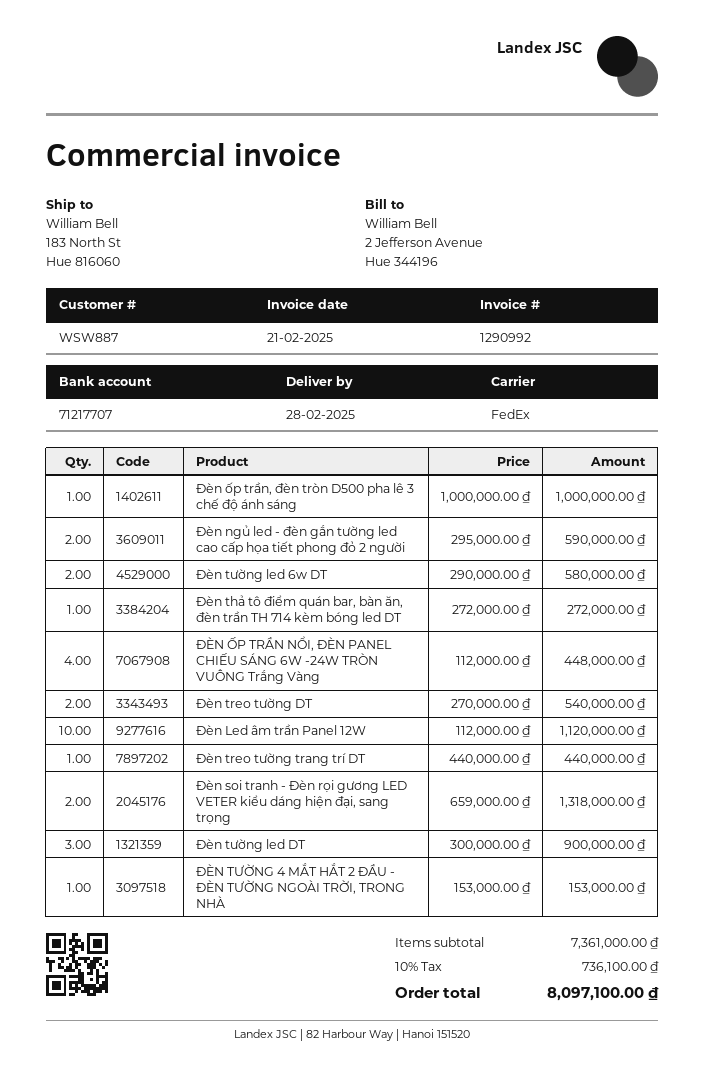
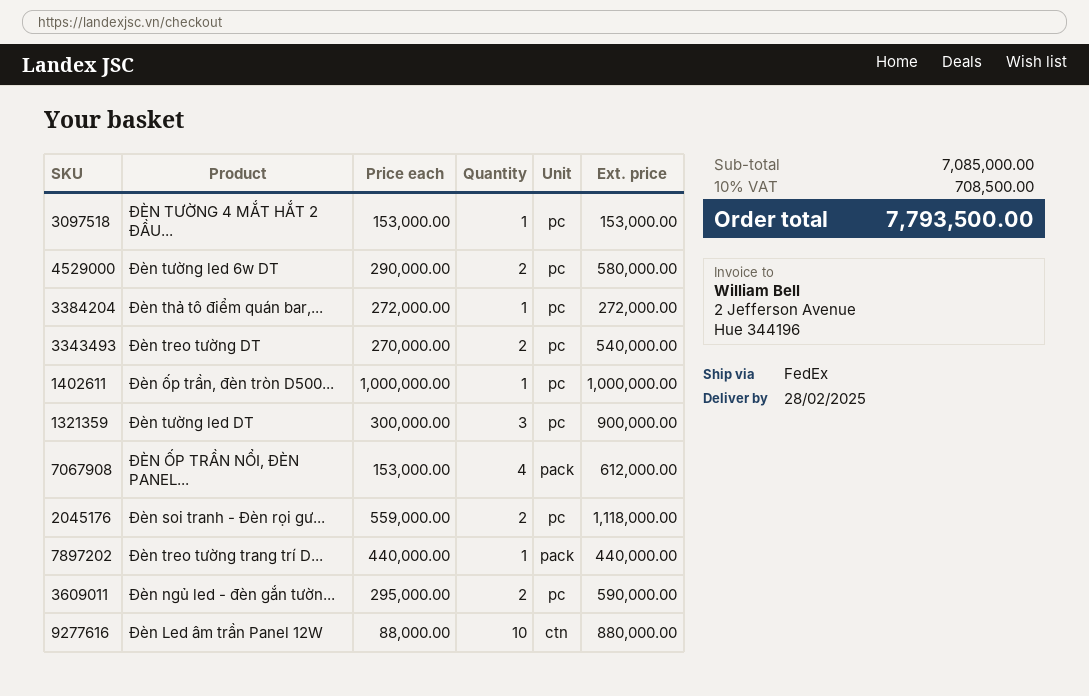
ĐÈN ỐP TRẦN NỔI, ĐÈN PANEL CHIẾU SÁNG 6W -24W TRÒN VUÔNG Trắng Vàng: 4 x 112000.00 = 448000.00 -> 4 x 153000.00 = 612000.00
Đèn Led âm trần Panel 12W: 10 x 112000.00 = 1120000.00 -> 10 x 88000.00 = 880000.00
Đèn soi tranh - Đèn rọi gương LED VETER kiểu dáng hiện đại, sang trọng: 2 x 659000.00 = 1318000.00 -> 2 x 559000.00 = 1118000.00
subtotal: 7361000.00 -> 7085000.00
tax: 10% = 736100.00 -> 10% = 708500.00
total: 8097100.00 -> 7793500.00

